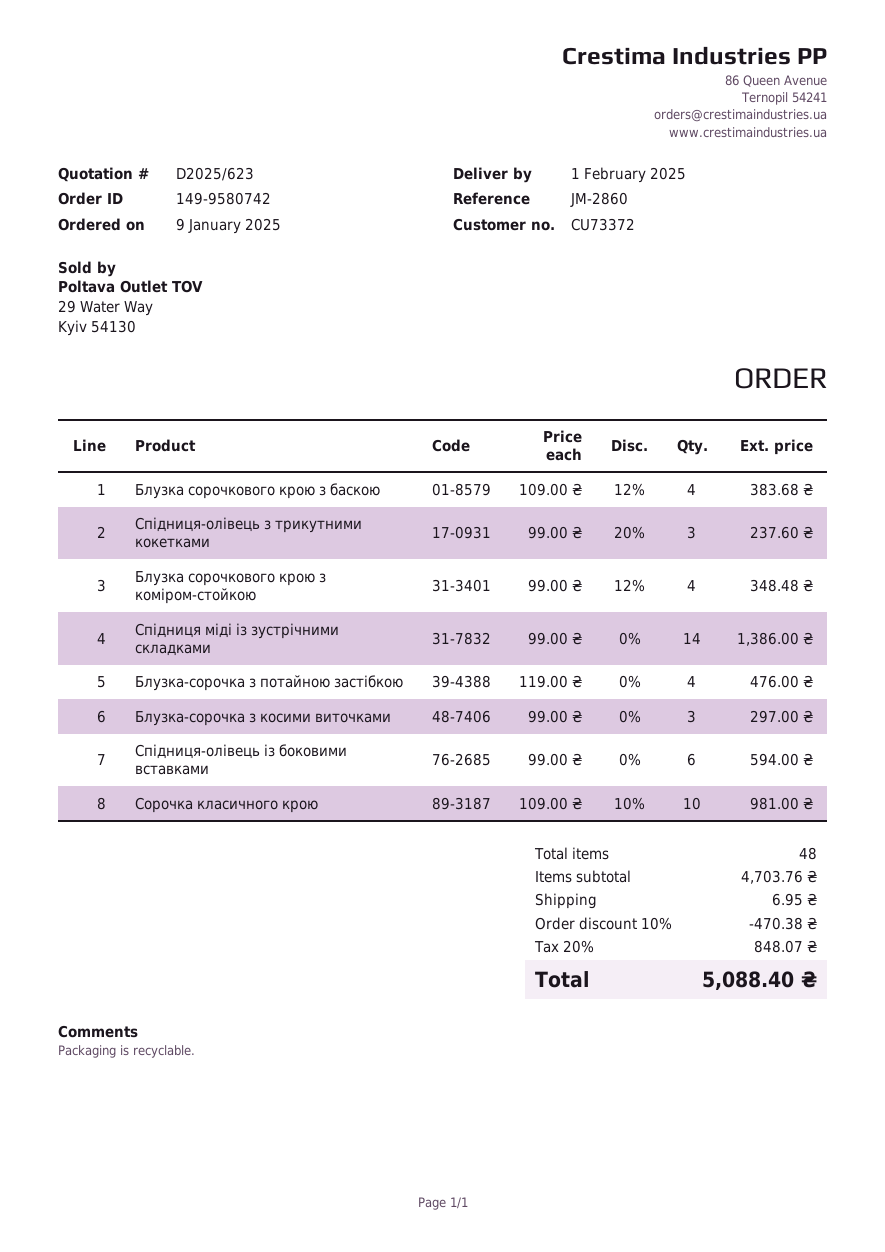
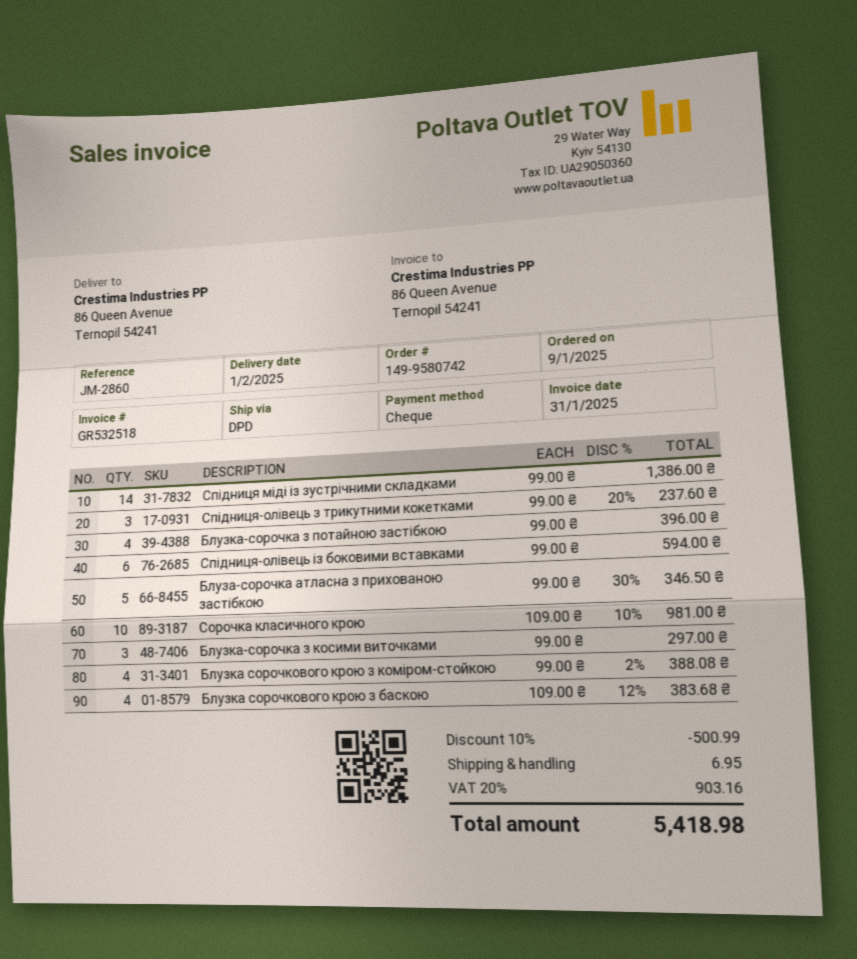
Блузка сорочкового крою з коміром-стойкою: 4 x 99.00 - 12% = 348.48 -> 4 x 99.00 - 2% = 388.08
Блузка-сорочка з потайною застібкою: 4 x 119.00 = 476.00 -> 4 x 99.00 = 396.00
Блуза-сорочка атласна з прихованою застібкою: none -> 5 x 99.00 - 30% = 346.50
discount: 10% = 470.38 -> 10% = 500.99
tax: 20% = 848.07 -> 20% = 903.16
total: 5088.40 -> 5418.98

